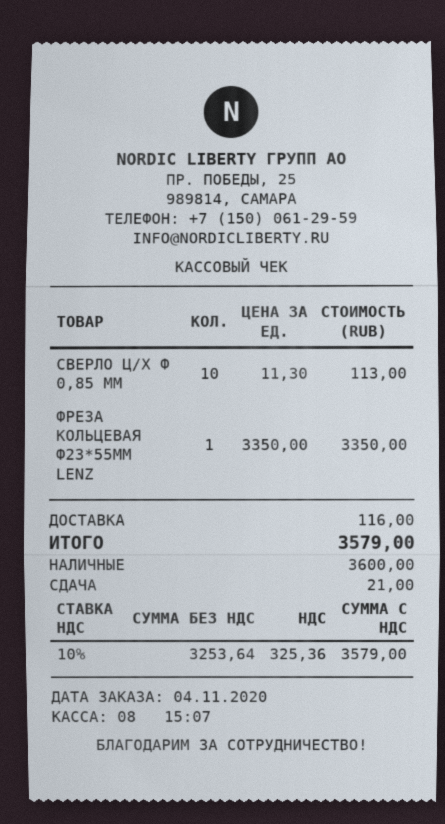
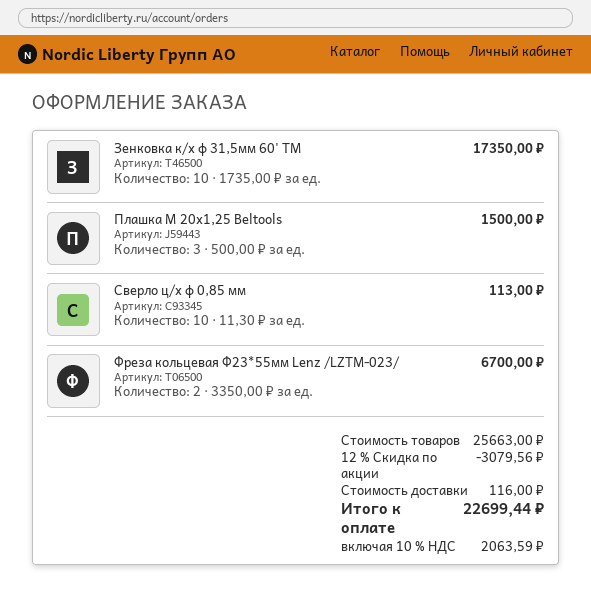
ФРЕЗА КОЛЬЦЕВАЯ Ф23*55ММ LENZ: 1 x 3350.00 = 3350.00 -> 2 x 3350.00 = 6700.00
Зенковка к/х ф 31,5мм 60' ТМ: none -> 10 x 1735.00 = 17350.00
Плашка М 20х1,25 Beltools: none -> 3 x 500.00 = 1500.00
discount: none -> 12% = 3079.56
tax: 10% = 325.36 -> 10% = 2063.59
total: 3579.00 -> 22699.44

